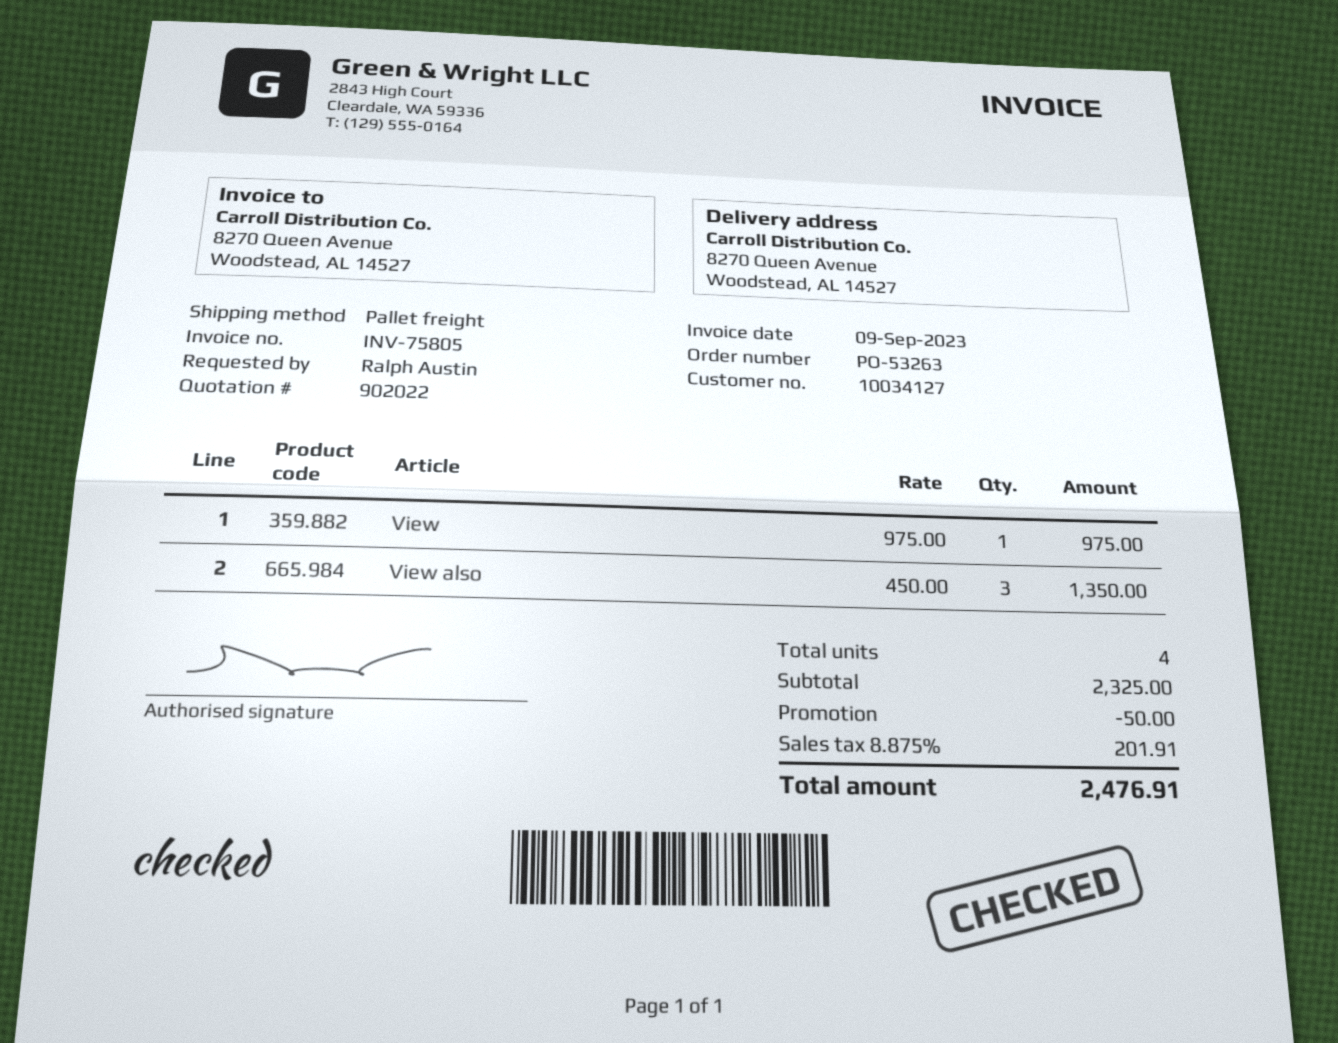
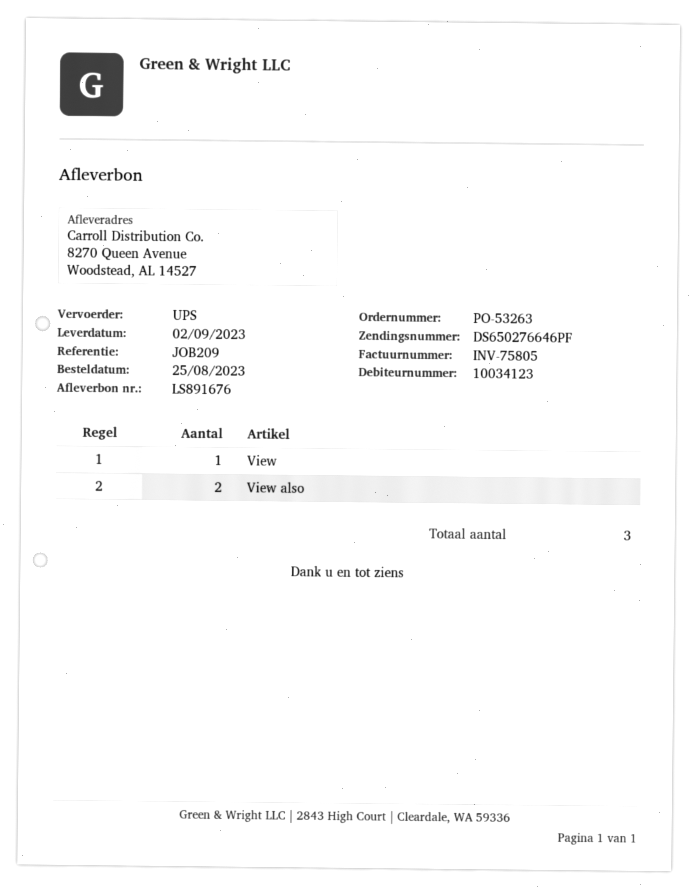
customer number: 10034127 -> 10034123
shipping method: pallet freight -> UPS
View also: 3 -> 2
total quantity: 4 -> 3

